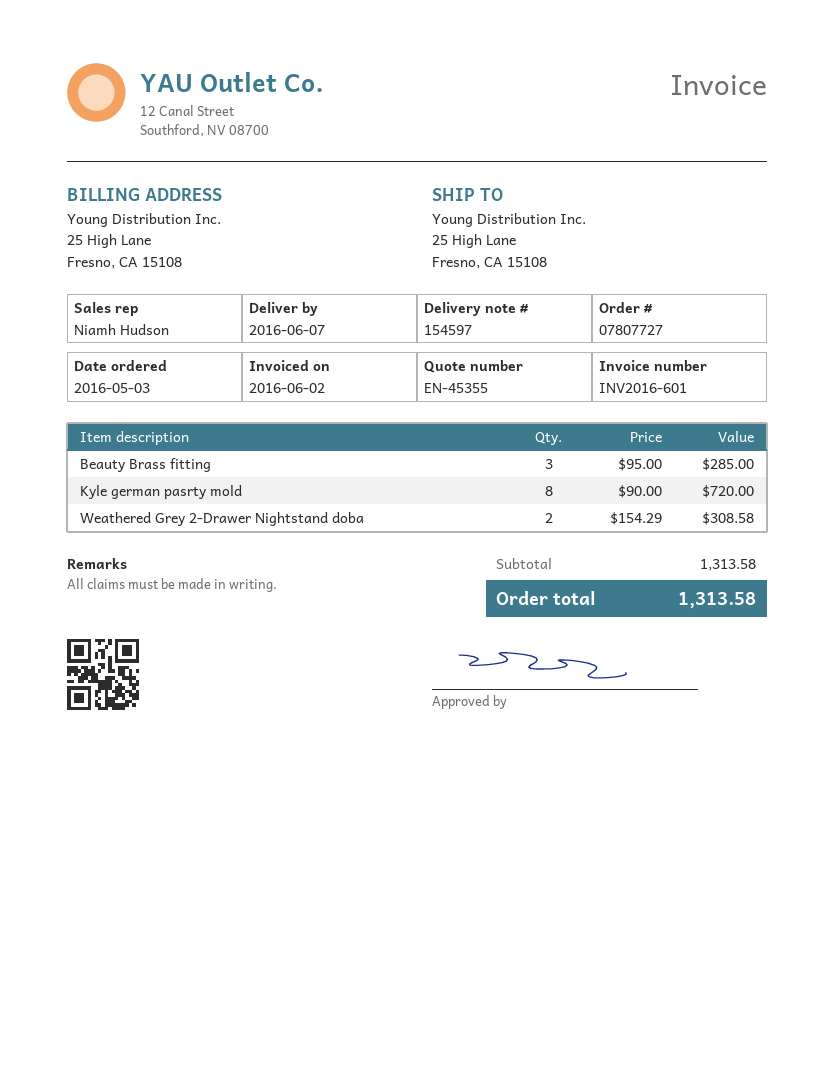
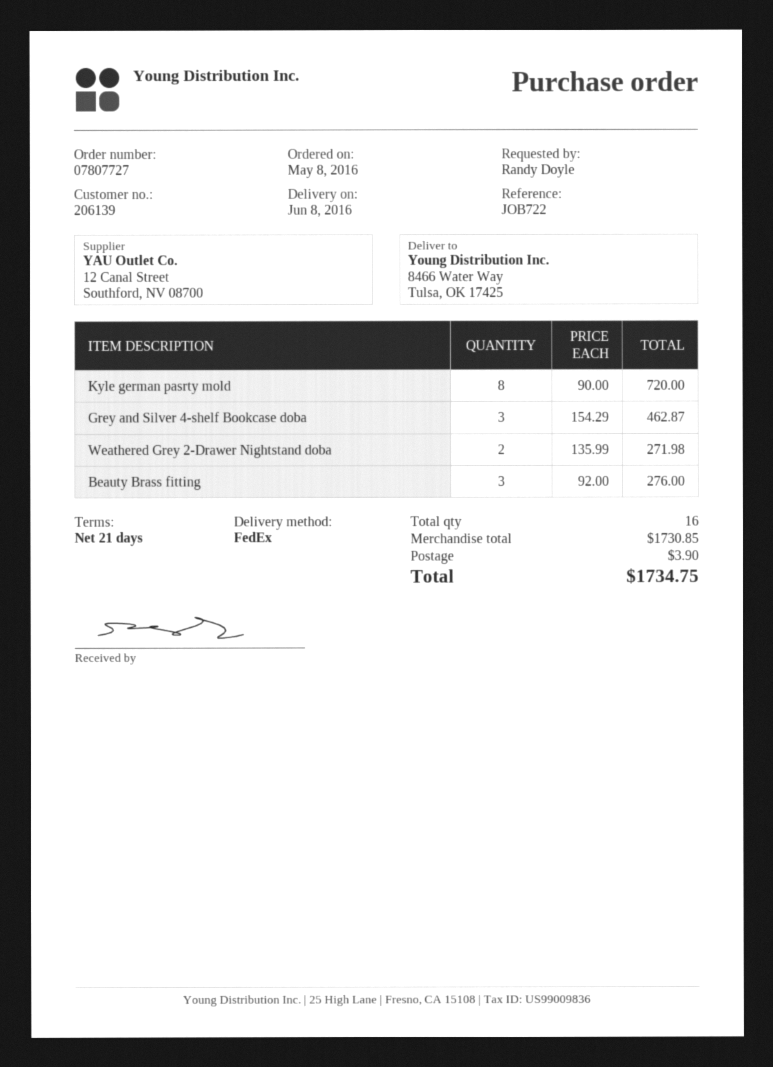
order date: 2016-05-03 -> 2016-05-08
delivery date: 2016-06-07 -> 2016-06-08
ship to: 25 High Lane, Fresno, CA 15108 -> 8466 Water Way, Tulsa, OK 17425
Beauty Brass fitting: 3 x 95.00 = 285.00 -> 3 x 92.00 = 276.00
Weathered Grey 2-Drawer Nightstand doba: 2 x 154.29 = 308.58 -> 2 x 135.99 = 271.98
Grey and Silver 4-shelf Bookcase doba: none -> 3 x 154.29 = 462.87
subtotal: 1313.58 -> 1730.85
shipping: none -> 3.90
total: 1313.58 -> 1734.75

